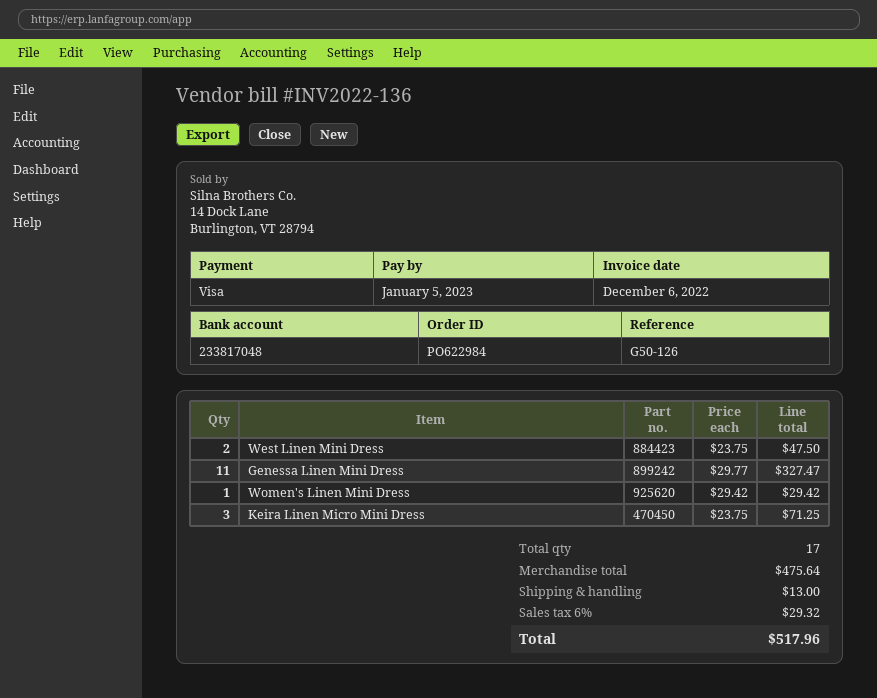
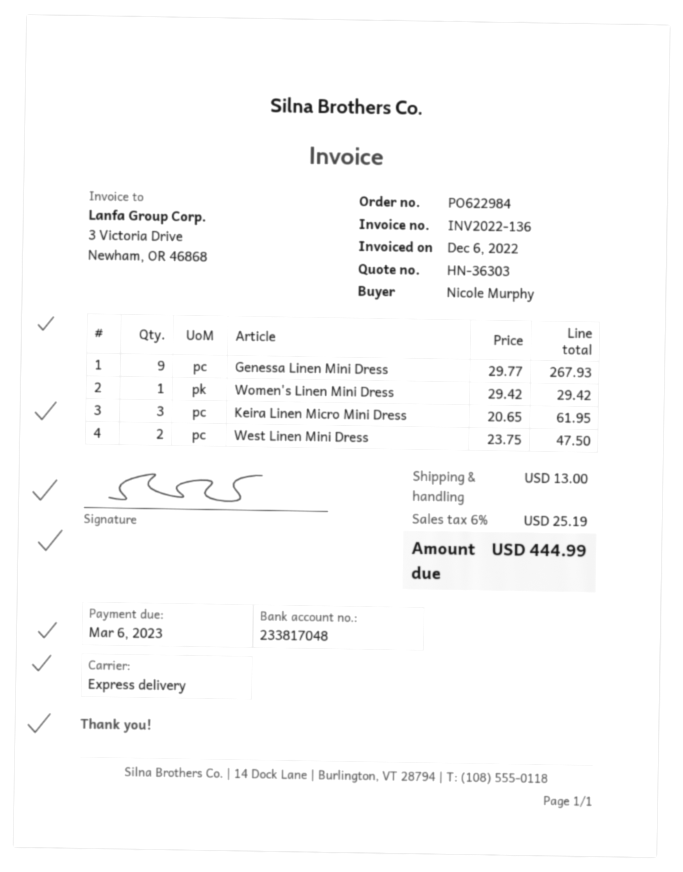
due date: 2023-01-05 -> 2023-03-06
Genessa Linen Mini Dress: 11 x 29.77 = 327.47 -> 9 x 29.77 = 267.93
Keira Linen Micro Mini Dress: 3 x 23.75 = 71.25 -> 3 x 20.65 = 61.95
tax: 6% = 29.32 -> 6% = 25.19
total: 517.96 -> 444.99

